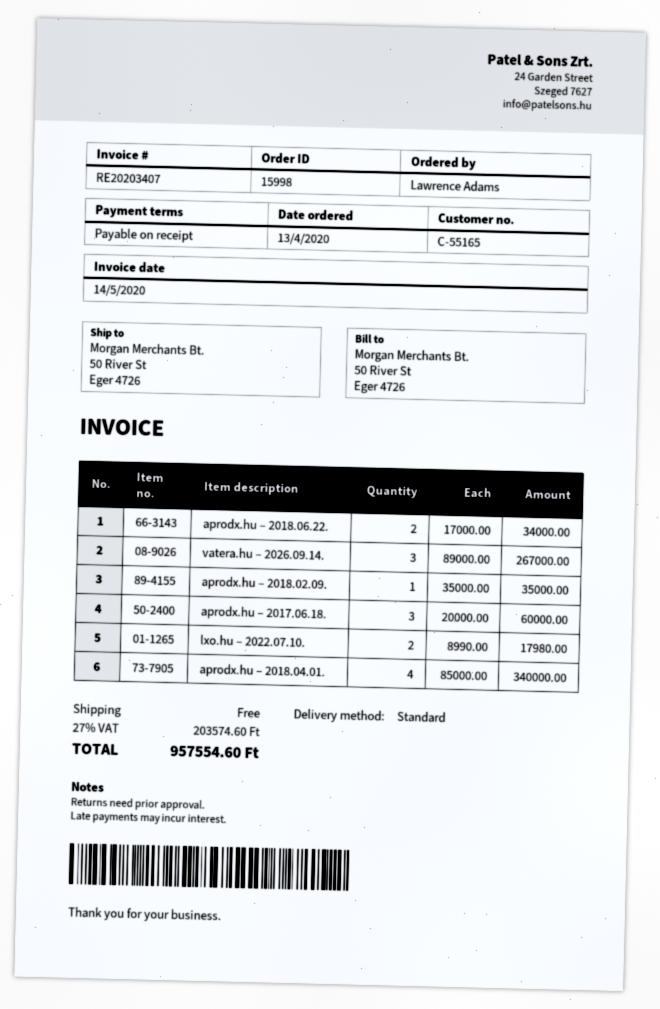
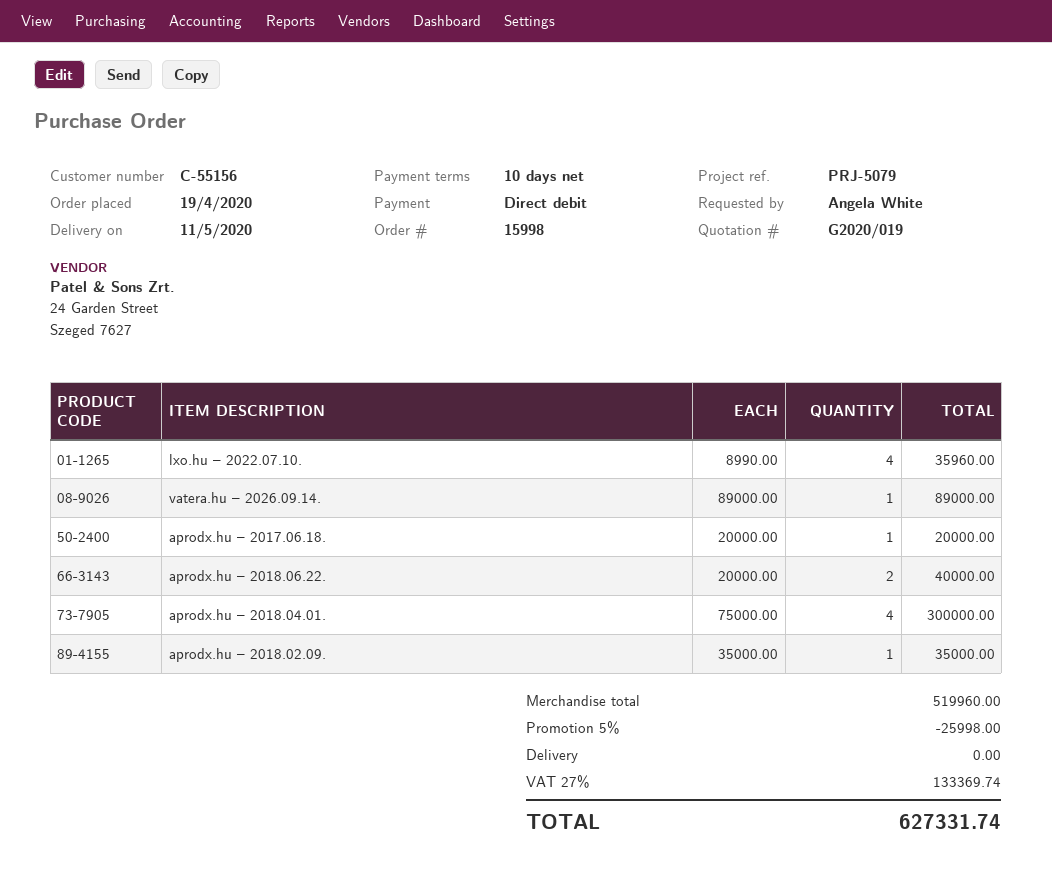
order date: 2020-04-13 -> 2020-04-19
payment terms: on receipt -> 10 days
customer number: C-55165 -> C-55156
ordered by: Lawrence Adams -> Angela White
aprodx.hu – 2018.06.22.: 2 x 17000.00 = 34000.00 -> 2 x 20000.00 = 40000.00
vatera.hu – 2026.09.14.: 3 x 89000.00 = 267000.00 -> 1 x 89000.00 = 89000.00
aprodx.hu – 2017.06.18.: 3 x 20000.00 = 60000.00 -> 1 x 20000.00 = 20000.00
lxo.hu – 2022.07.10.: 2 x 8990.00 = 17980.00 -> 4 x 8990.00 = 35960.00
aprodx.hu – 2018.04.01.: 4 x 85000.00 = 340000.00 -> 4 x 75000.00 = 300000.00
discount: none -> 5% = 25998.00
tax: 27% = 203574.60 -> 27% = 133369.74
total: 957554.60 -> 627331.74

